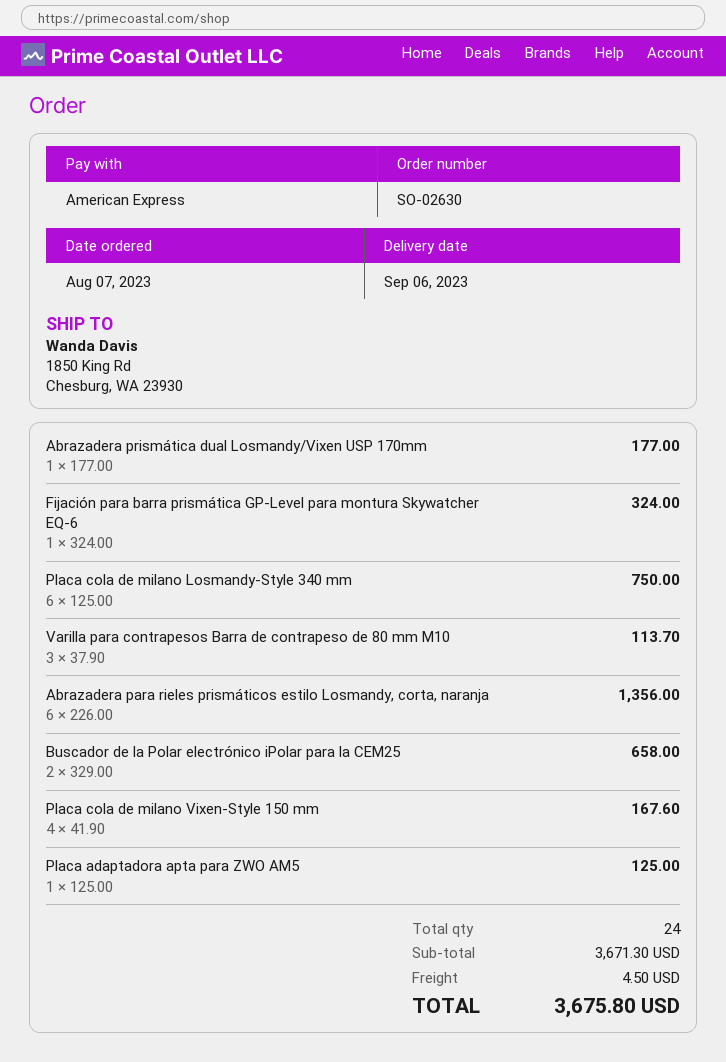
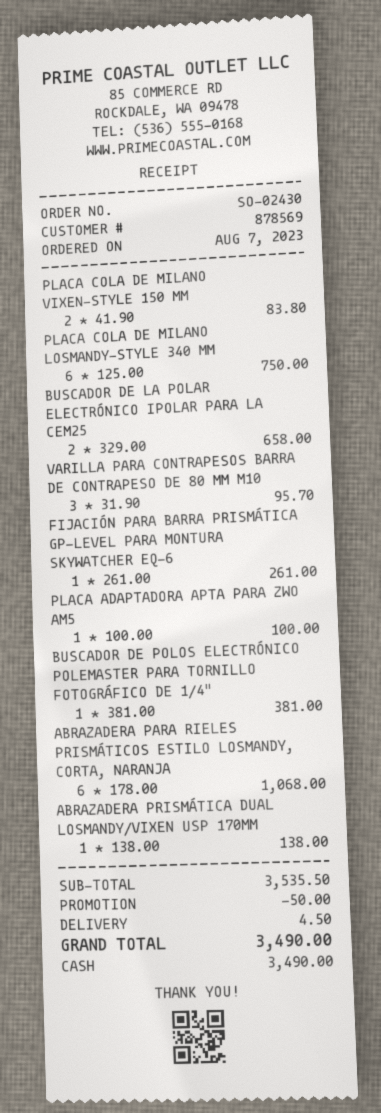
order number: SO-02630 -> SO-02430
payment method: American Express -> cash
Abrazadera prismática dual Losmandy/Vixen USP 170mm: 1 x 177.00 = 177.00 -> 1 x 138.00 = 138.00
Fijación para barra prismática GP-Level para montura Skywatcher EQ-6: 1 x 324.00 = 324.00 -> 1 x 261.00 = 261.00
Varilla para contrapesos Barra de contrapeso de 80 mm M10: 3 x 37.90 = 113.70 -> 3 x 31.90 = 95.70
Abrazadera para rieles prismáticos estilo Losmandy, corta, naranja: 6 x 226.00 = 1356.00 -> 6 x 178.00 = 1068.00
Placa cola de milano Vixen-Style 150 mm: 4 x 41.90 = 167.60 -> 2 x 41.90 = 83.80
Placa adaptadora apta para ZWO AM5: 1 x 125.00 = 125.00 -> 1 x 100.00 = 100.00
BUSCADOR DE POLOS ELECTRÓNICO POLEMASTER PARA TORNILLO FOTOGRÁFICO DE 1/4": none -> 1 x 381.00 = 381.00
subtotal: 3671.30 -> 3535.50
discount: none -> 50.00
total: 3675.80 -> 3490.00

